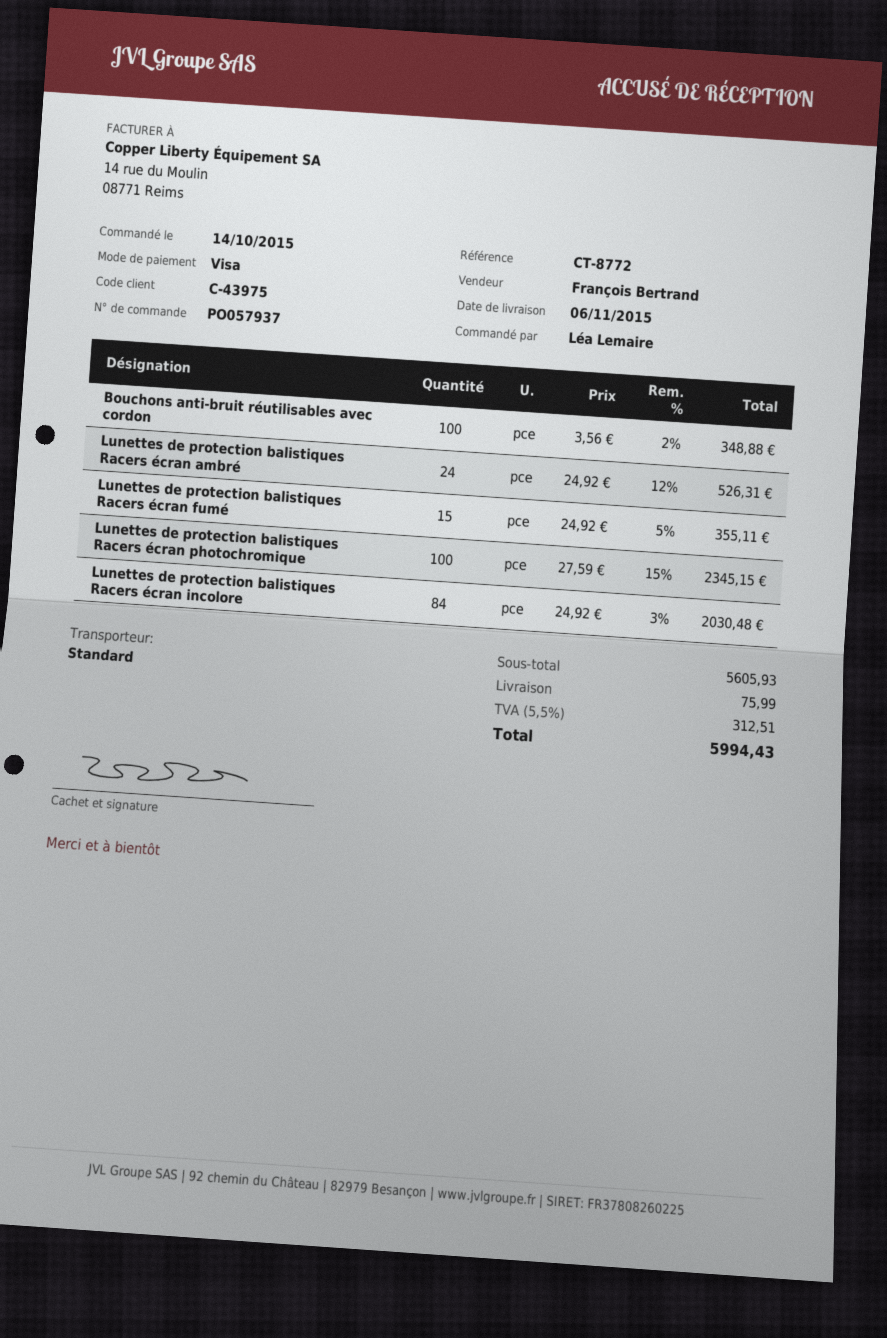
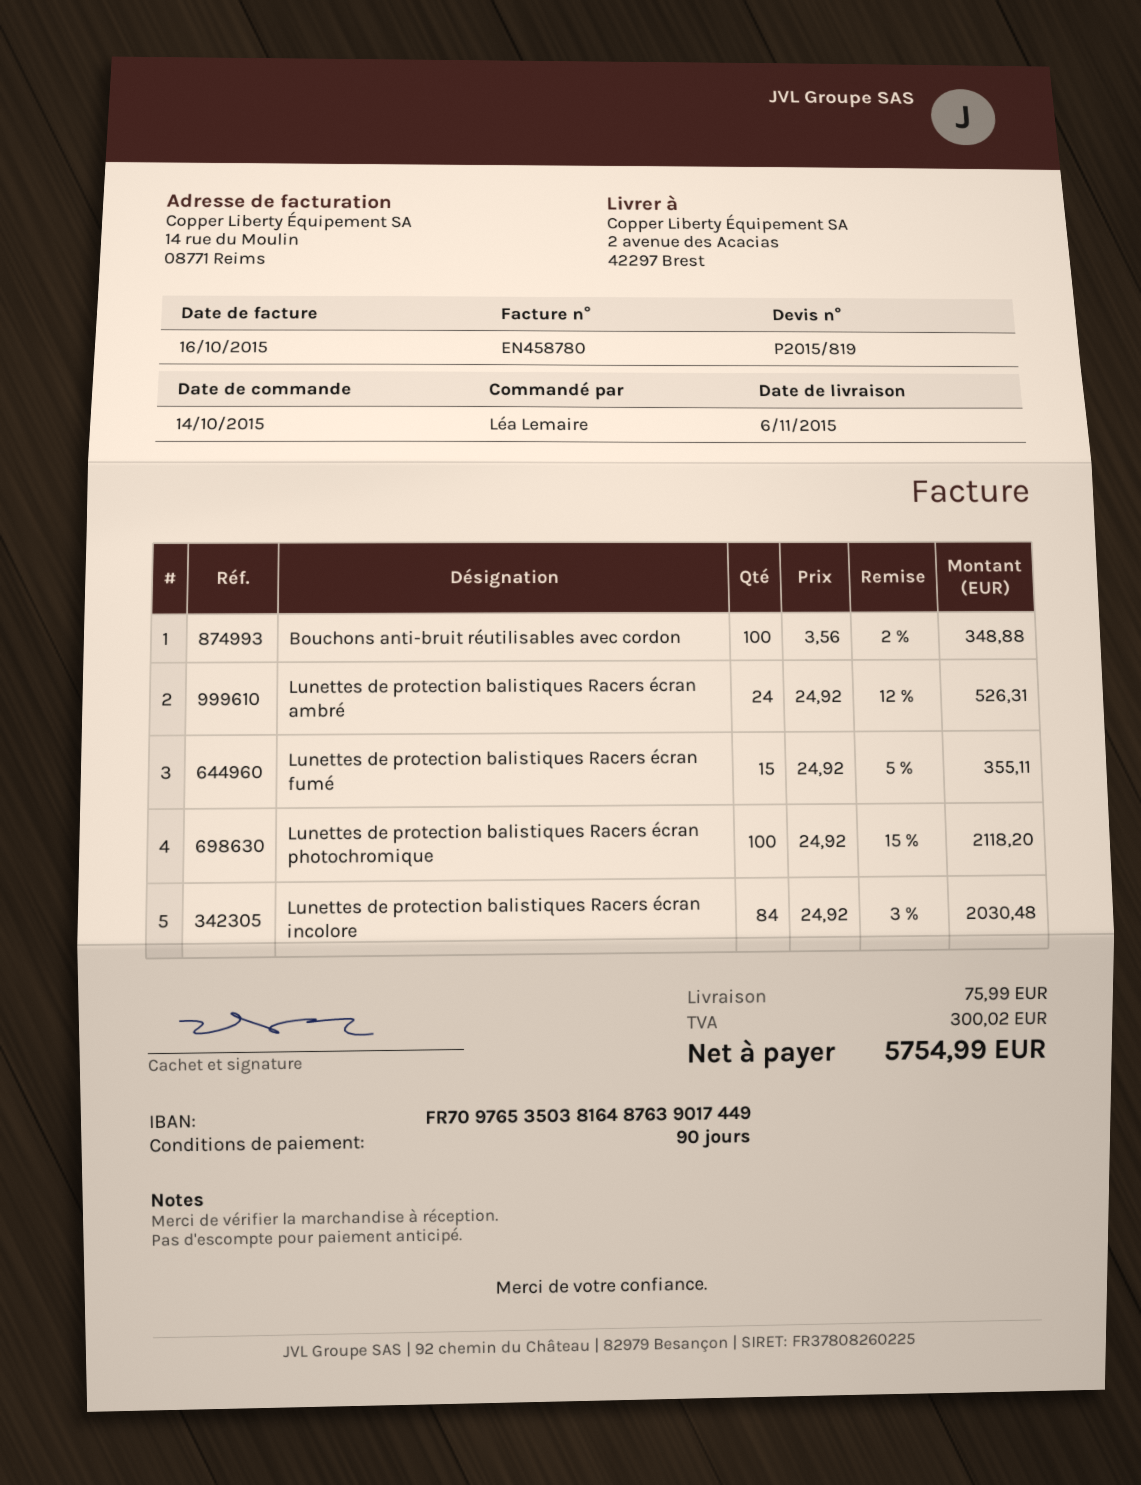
Lunettes de protection balistiques Racers écran photochromique: 100 x 27.59 - 15% = 2345.15 -> 100 x 24.92 - 15% = 2118.20
tax: 312.51 -> 300.02
total: 5994.43 -> 5754.99

